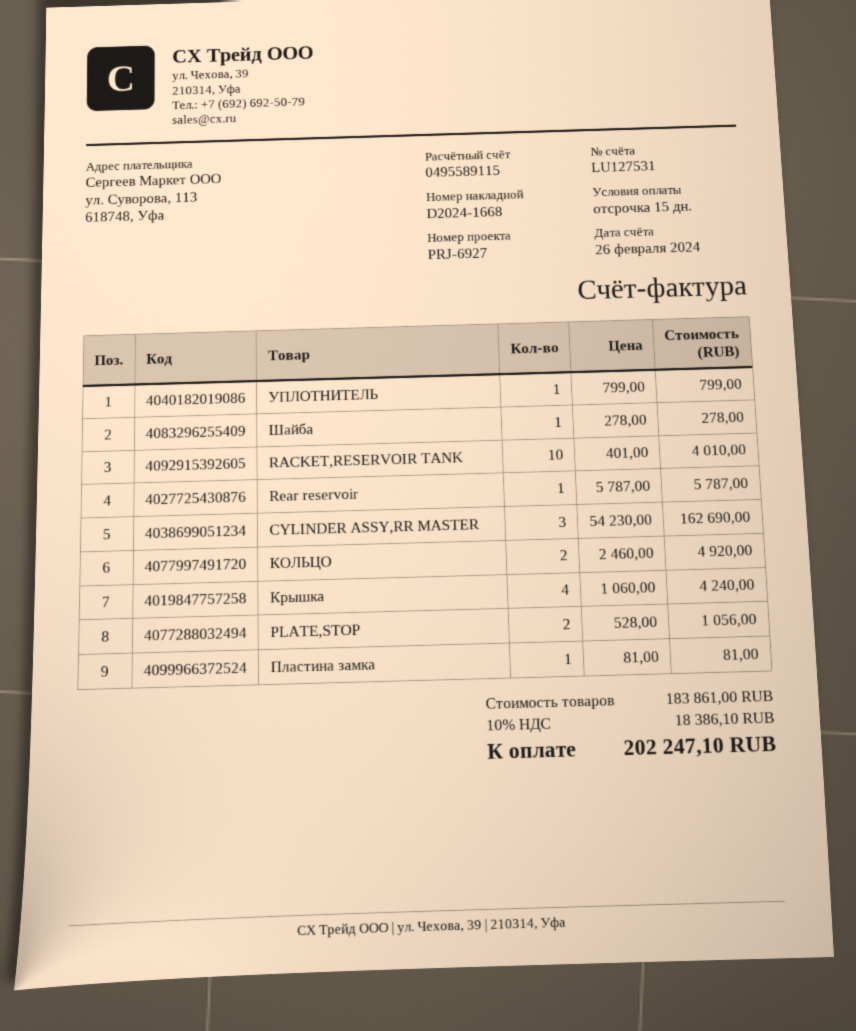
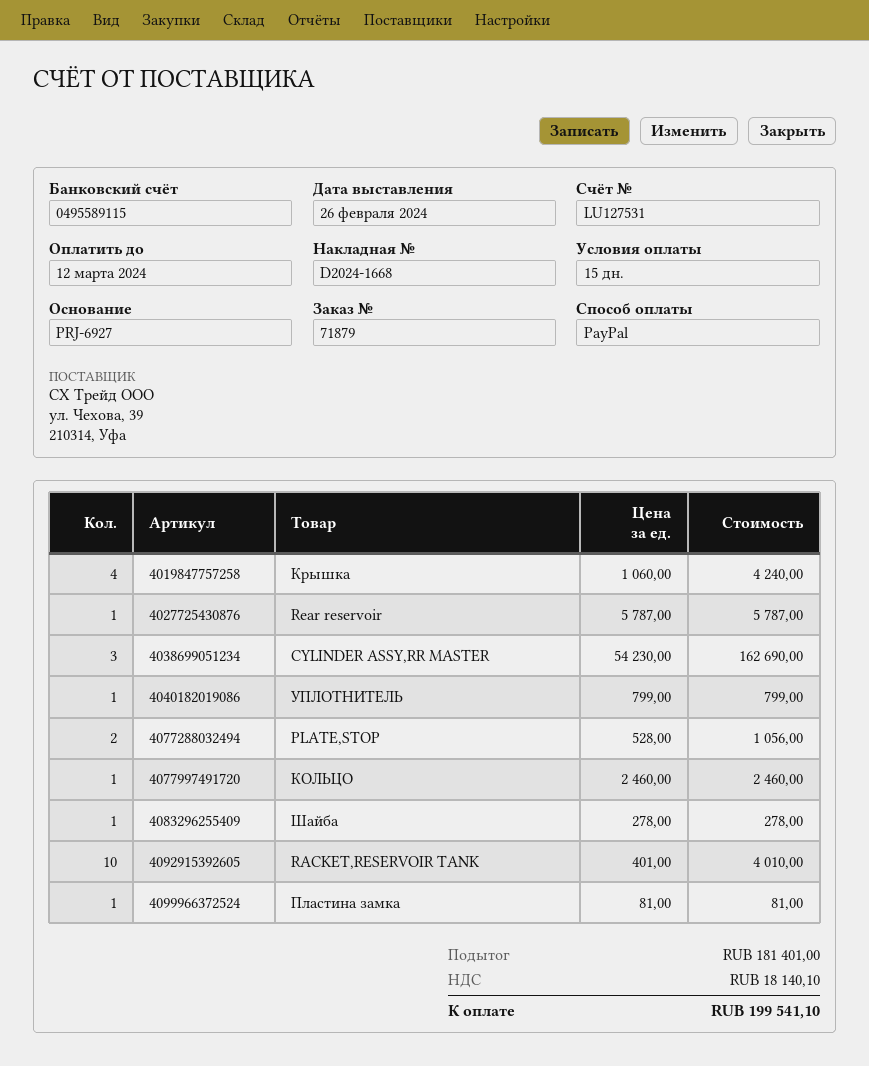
КОЛЬЦО: 2 x 2460.00 = 4920.00 -> 1 x 2460.00 = 2460.00
subtotal: 183861.00 -> 181401.00
tax: 18386.10 -> 18140.10
total: 202247.10 -> 199541.10

